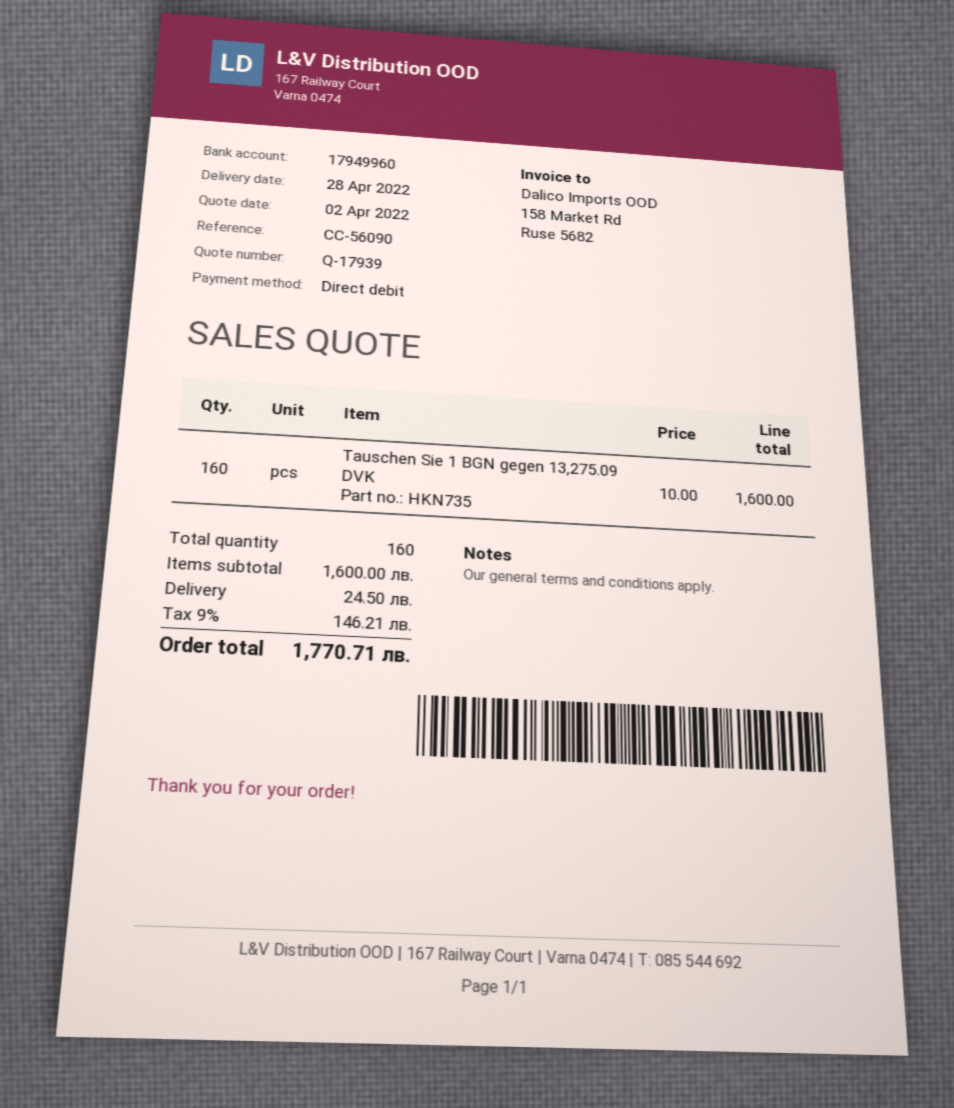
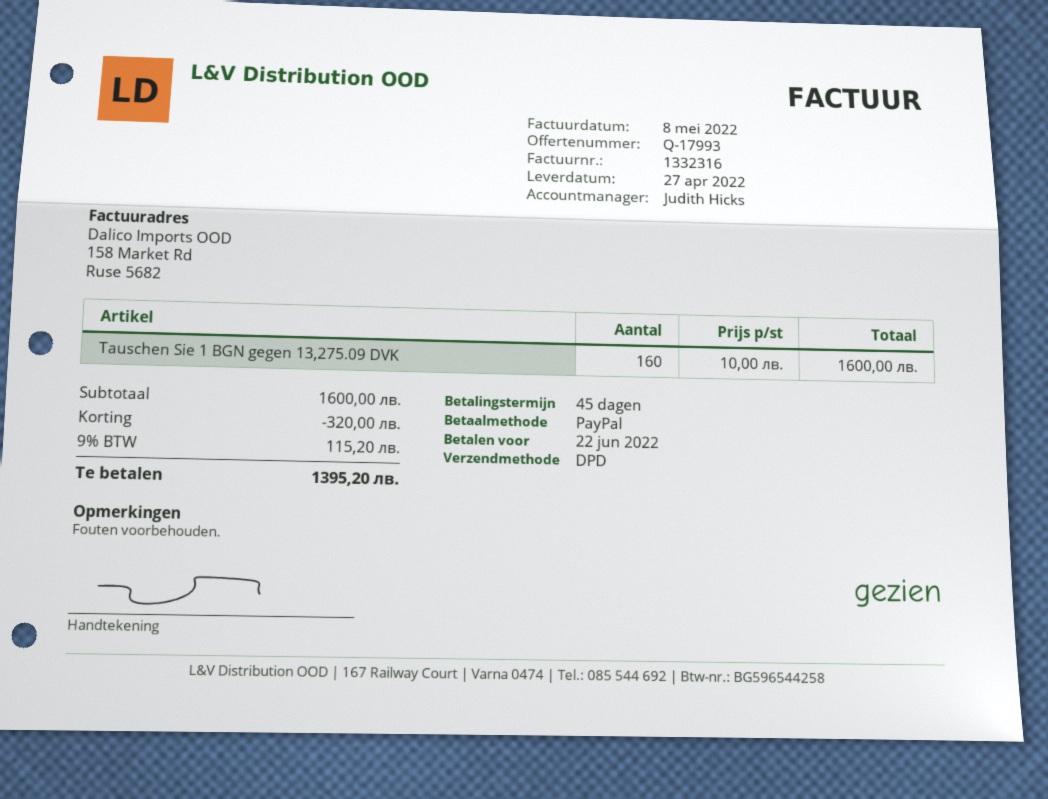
quote number: Q-17939 -> Q-17993
delivery date: 2022-04-28 -> 2022-04-27
payment method: direct debit -> PayPal
discount: none -> 320.00
shipping: 24.50 -> none
tax: 9% = 146.21 -> 9% = 115.20
total: 1770.71 -> 1395.20

